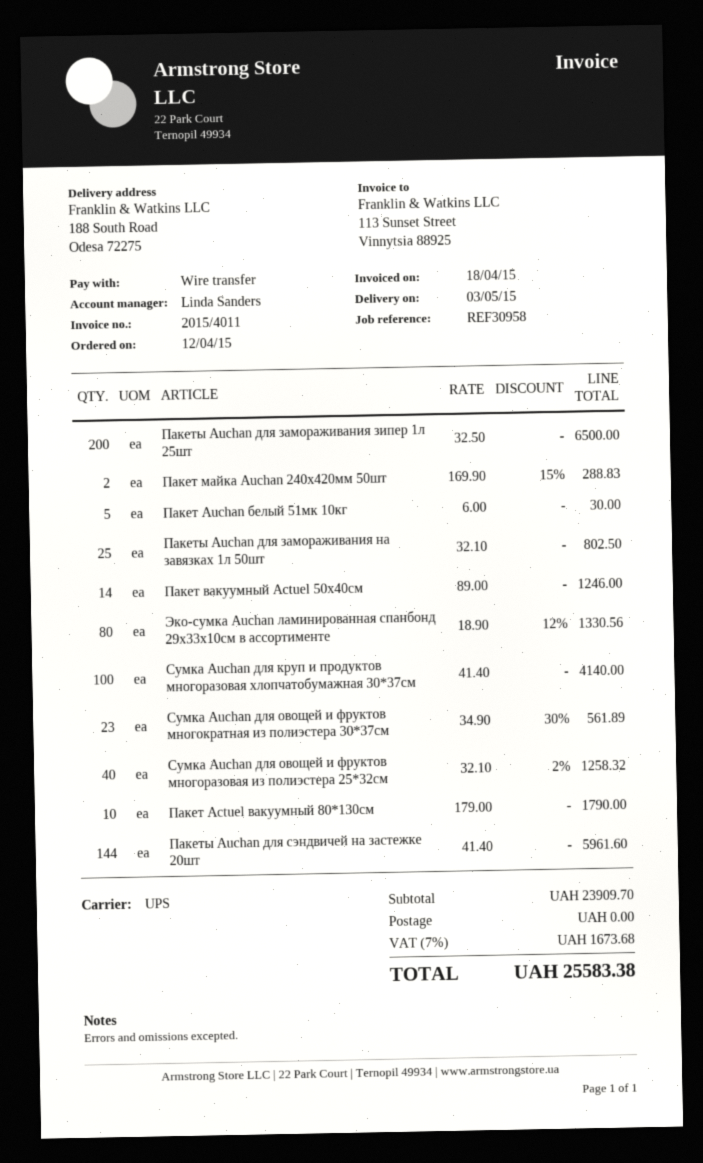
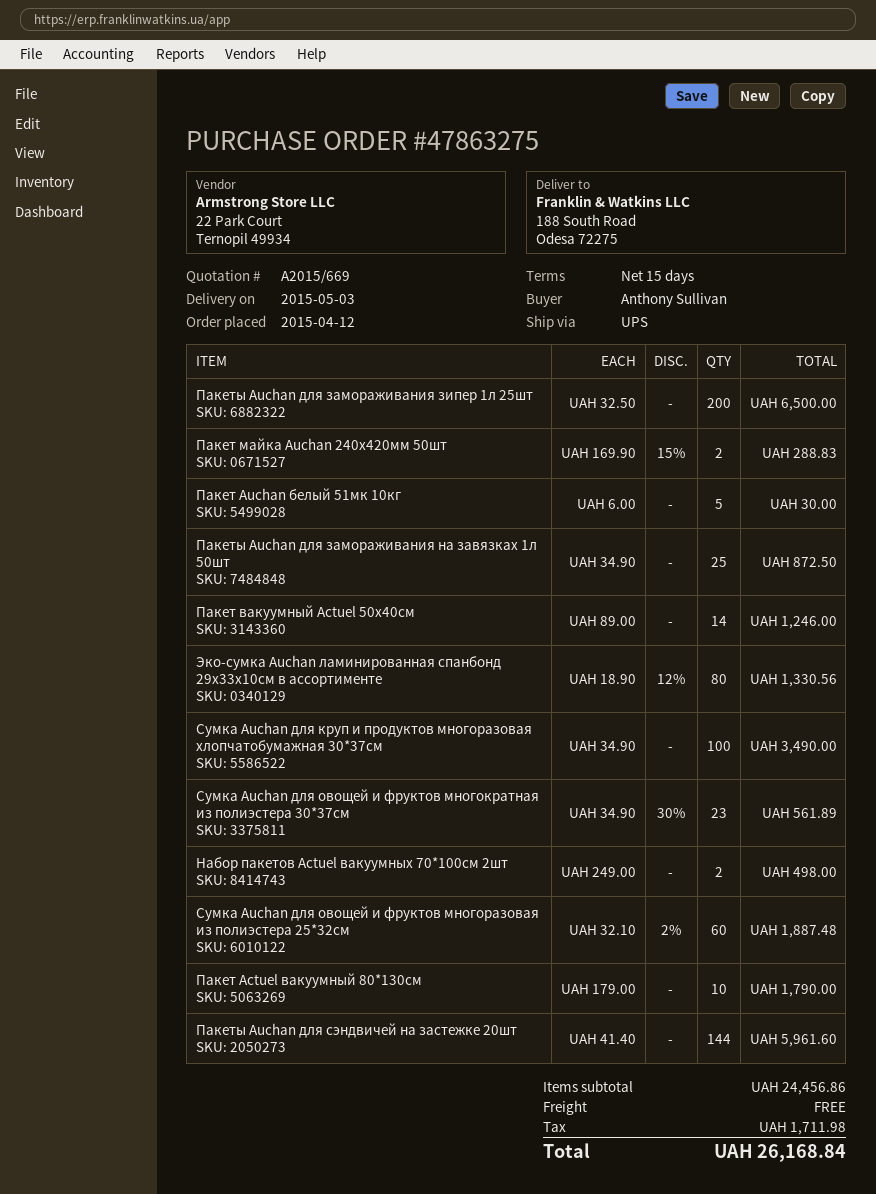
Пакеты Auchan для замораживания на завязках 1л 50шт: 25 x 32.10 = 802.50 -> 25 x 34.90 = 872.50
Сумка Auchan для круп и продуктов многоразовая хлопчатобумажная 30*37см: 100 x 41.40 = 4140.00 -> 100 x 34.90 = 3490.00
Сумка Auchan для овощей и фруктов многоразовая из полиэстера 25*32см: 40 x 32.10 - 2% = 1258.32 -> 60 x 32.10 - 2% = 1887.48
Набор пакетов Actuel вакуумных 70*100см 2шт: none -> 2 x 249.00 = 498.00
subtotal: 23909.70 -> 24456.86
tax: 1673.68 -> 1711.98
total: 25583.38 -> 26168.84

